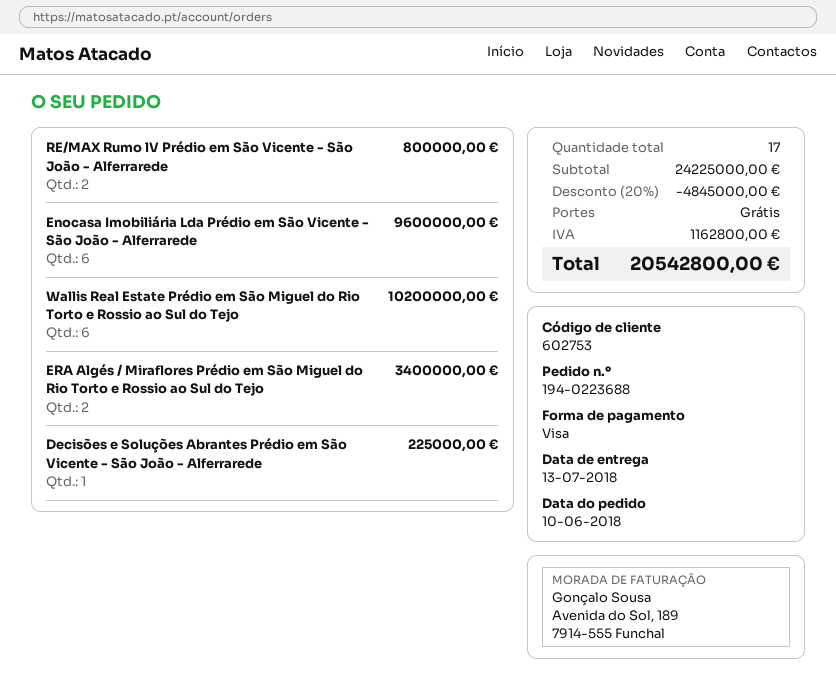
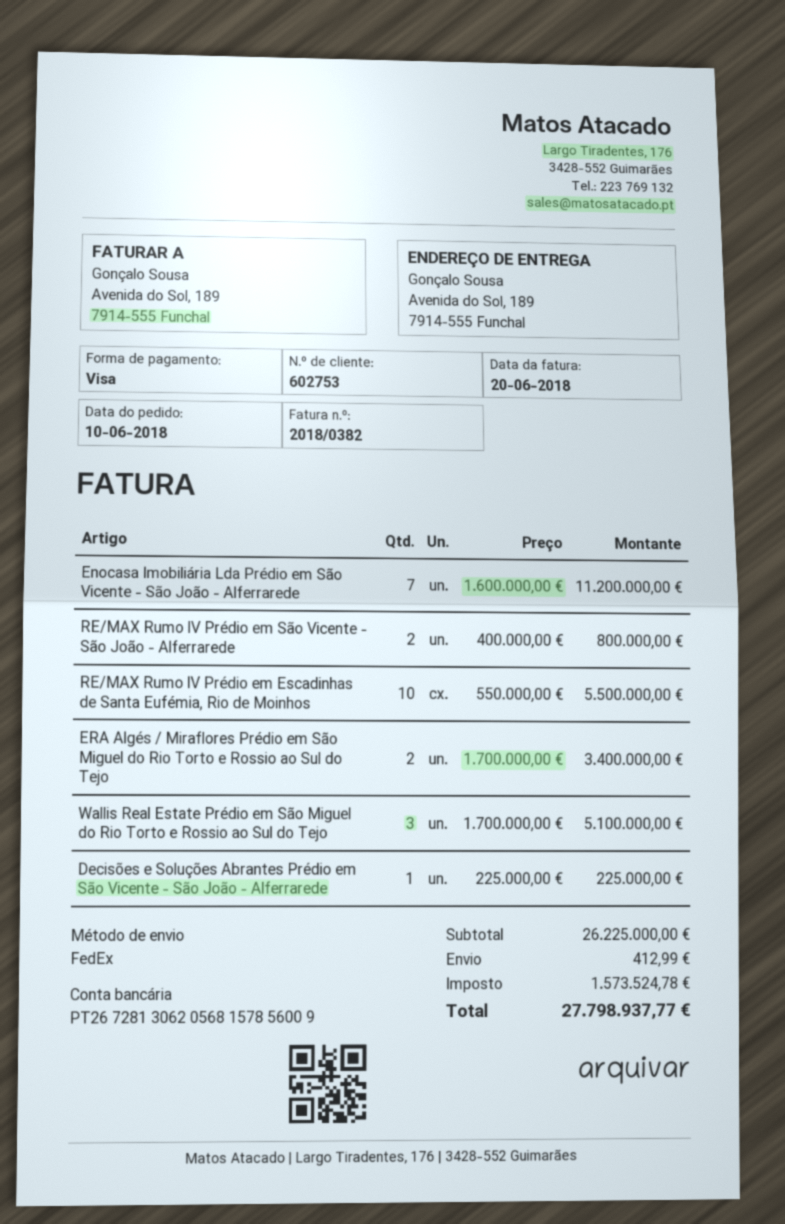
Enocasa Imobiliária Lda Prédio em São Vicente - São João - Alferrarede: 6 for 9600000.00 -> 7 for 11200000.00
Wallis Real Estate Prédio em São Miguel do Rio Torto e Rossio ao Sul do Tejo: 6 for 10200000.00 -> 3 for 5100000.00
RE/MAX Rumo lV Prédio em Escadinhas de Santa Eufémia, Rio de Moinhos: none -> 10 for 5500000.00
subtotal: 24225000.00 -> 26225000.00
discount: 20% = 4845000.00 -> none
shipping: 0.00 -> 412.99
tax: 1162800.00 -> 1573524.78
total: 20542800.00 -> 27798937.77

